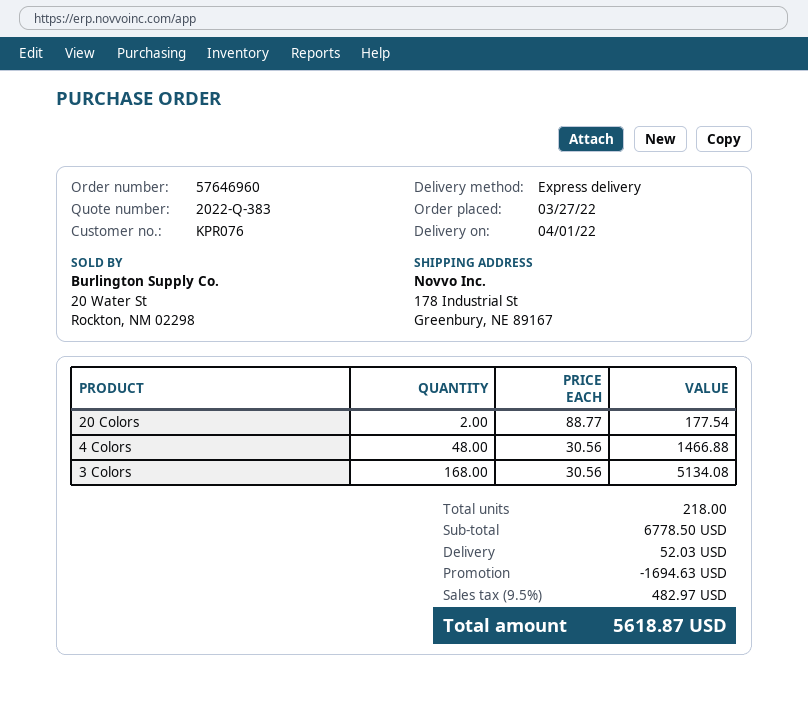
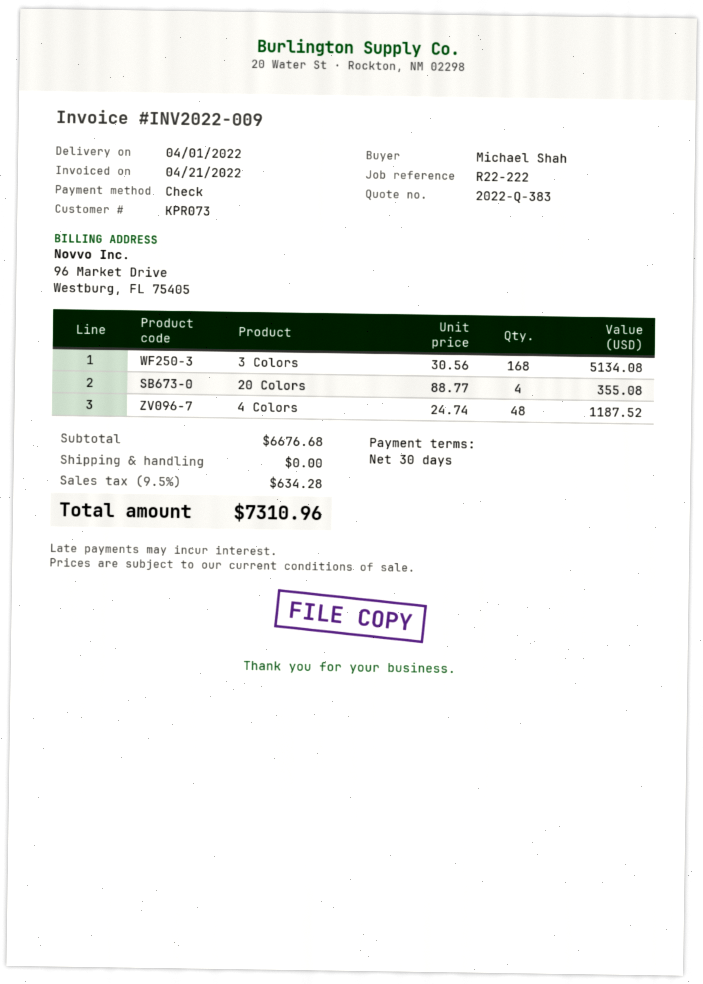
customer number: KPR076 -> KPR073
20 Colors: 2 x 88.77 = 177.54 -> 4 x 88.77 = 355.08
4 Colors: 48 x 30.56 = 1466.88 -> 48 x 24.74 = 1187.52
subtotal: 6778.50 -> 6676.68
discount: 1694.63 -> none
shipping: 52.03 -> 0.00
tax: 9.5% = 482.97 -> 9.5% = 634.28
total: 5618.87 -> 7310.96

